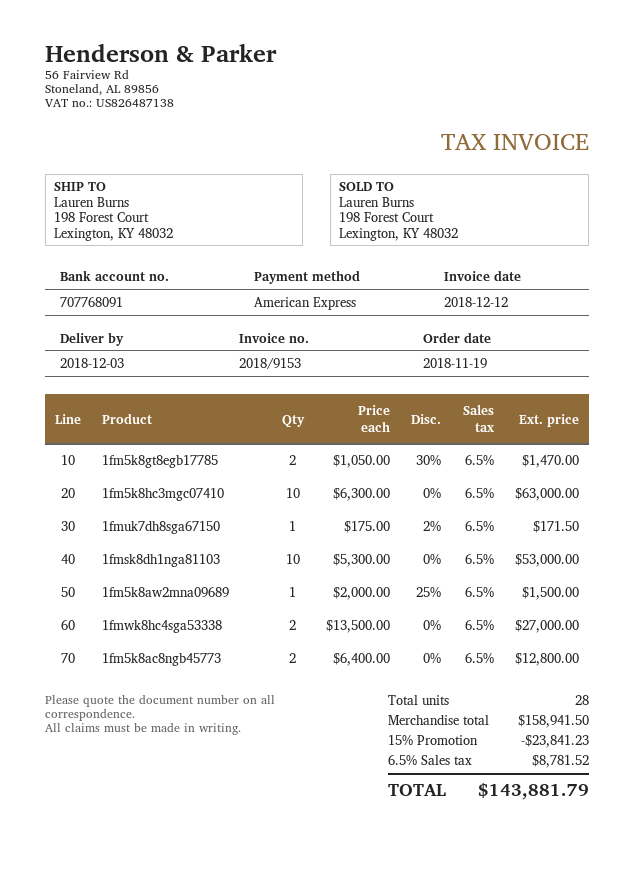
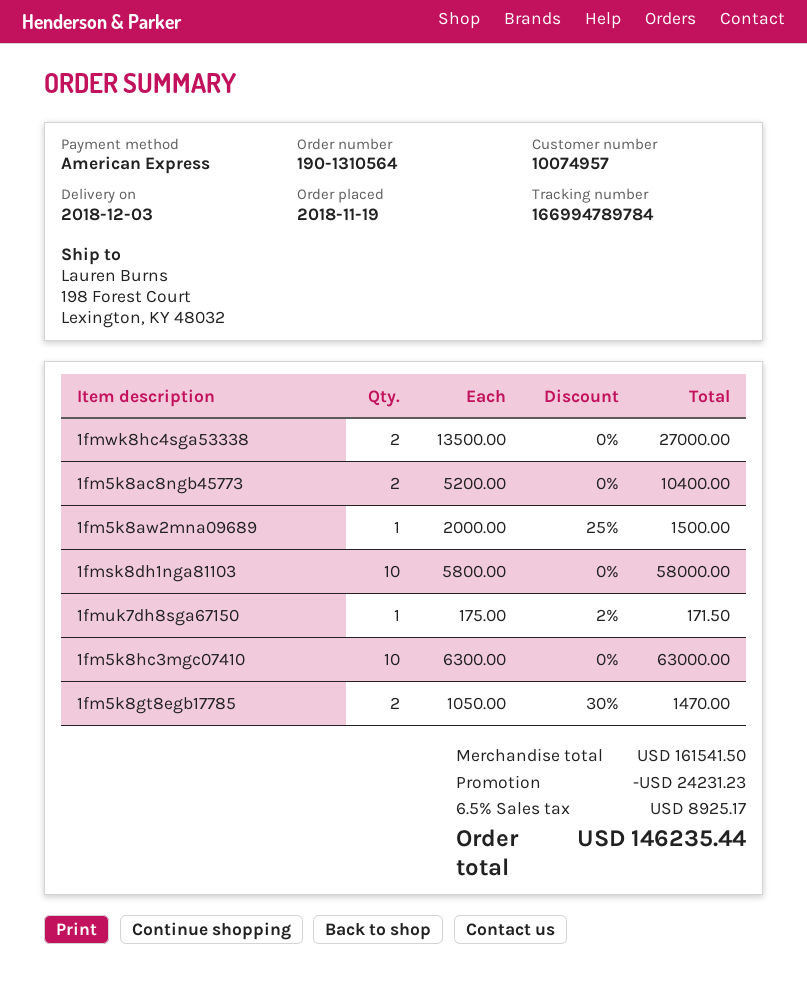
1fmsk8dh1nga81103: 10 x 5300.00 = 53000.00 -> 10 x 5800.00 = 58000.00
1fm5k8ac8ngb45773: 2 x 6400.00 = 12800.00 -> 2 x 5200.00 = 10400.00
subtotal: 158941.50 -> 161541.50
discount: 23841.23 -> 24231.23
tax: 6.5% = 8781.52 -> 6.5% = 8925.17
total: 143881.79 -> 146235.44

